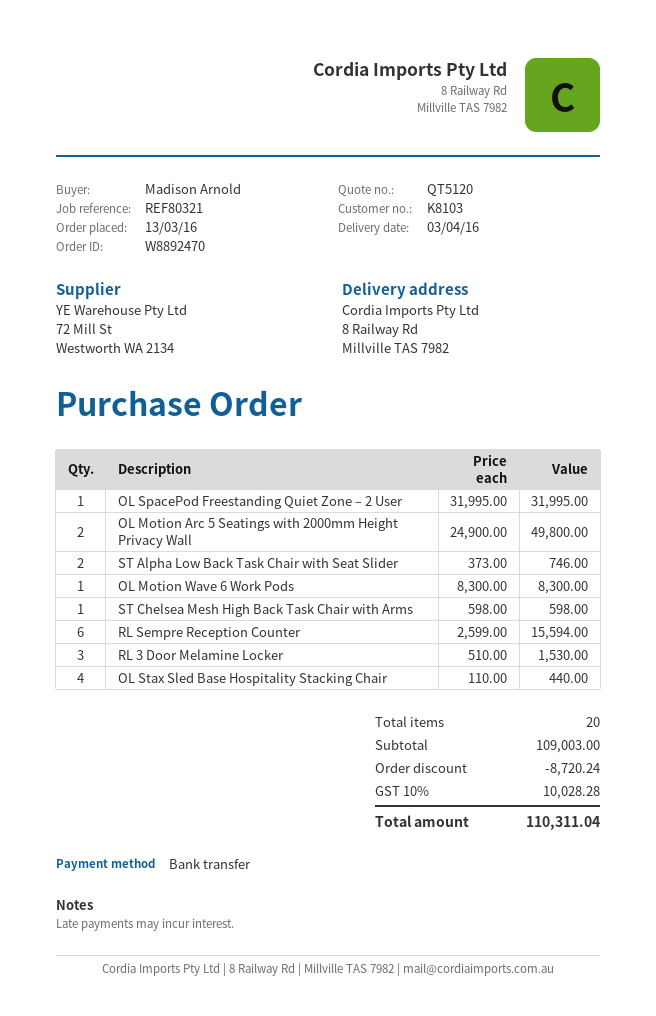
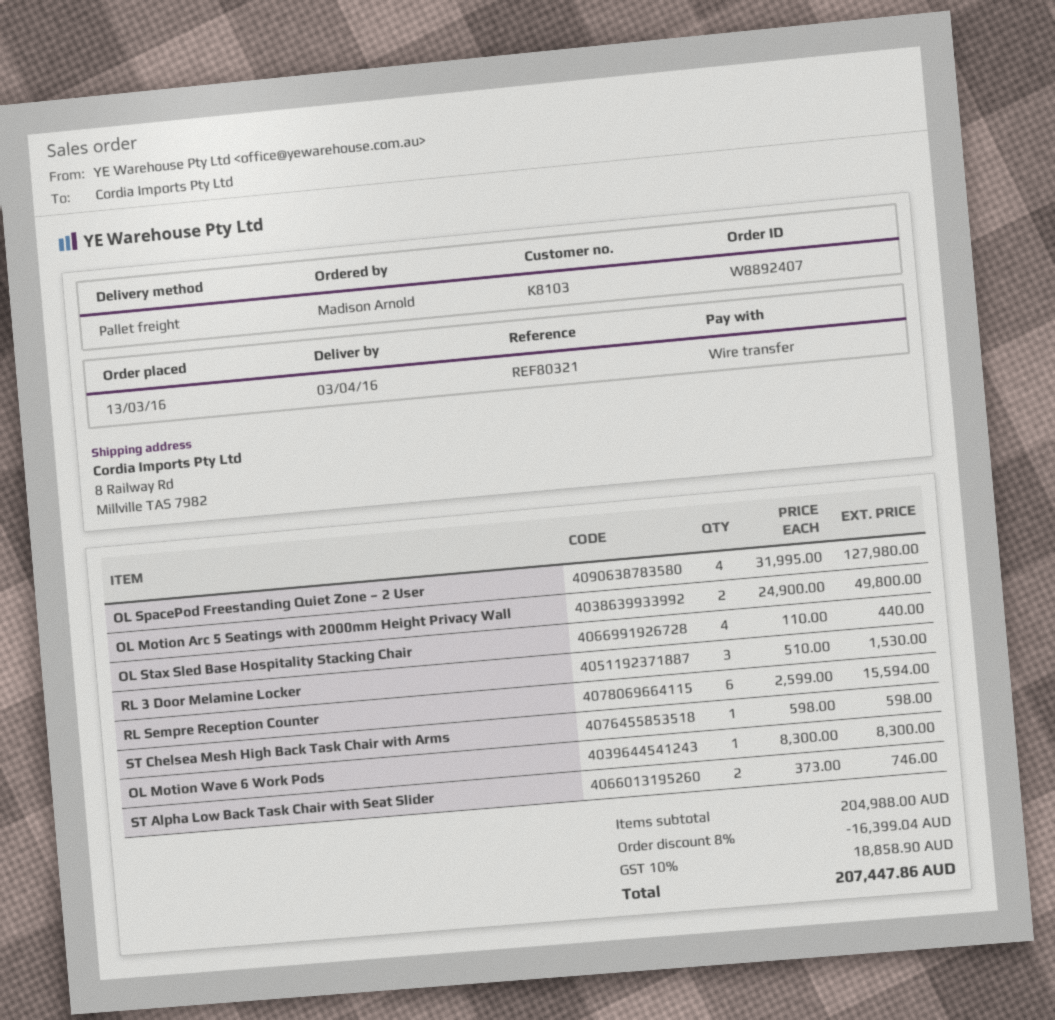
order number: W8892470 -> W8892407
OL SpacePod Freestanding Quiet Zone – 2 User: 1 x 31995.00 = 31995.00 -> 4 x 31995.00 = 127980.00
subtotal: 109003.00 -> 204988.00
discount: 8720.24 -> 16399.04
tax: 10% = 10028.28 -> 10% = 18858.90
total: 110311.04 -> 207447.86

